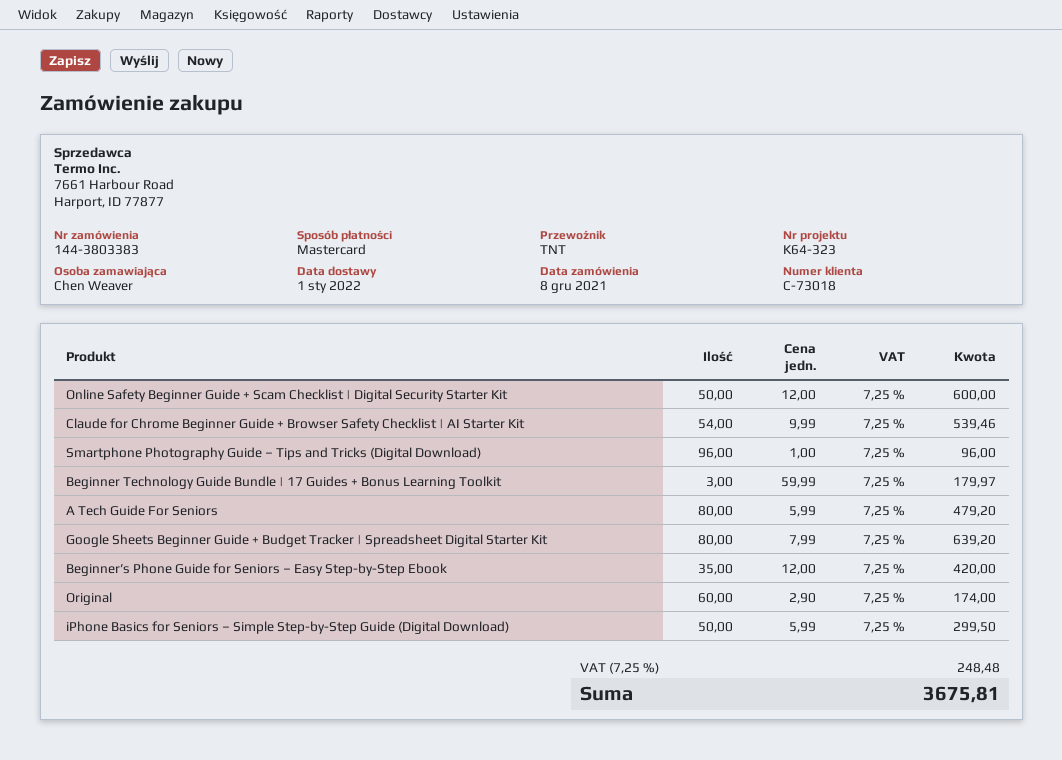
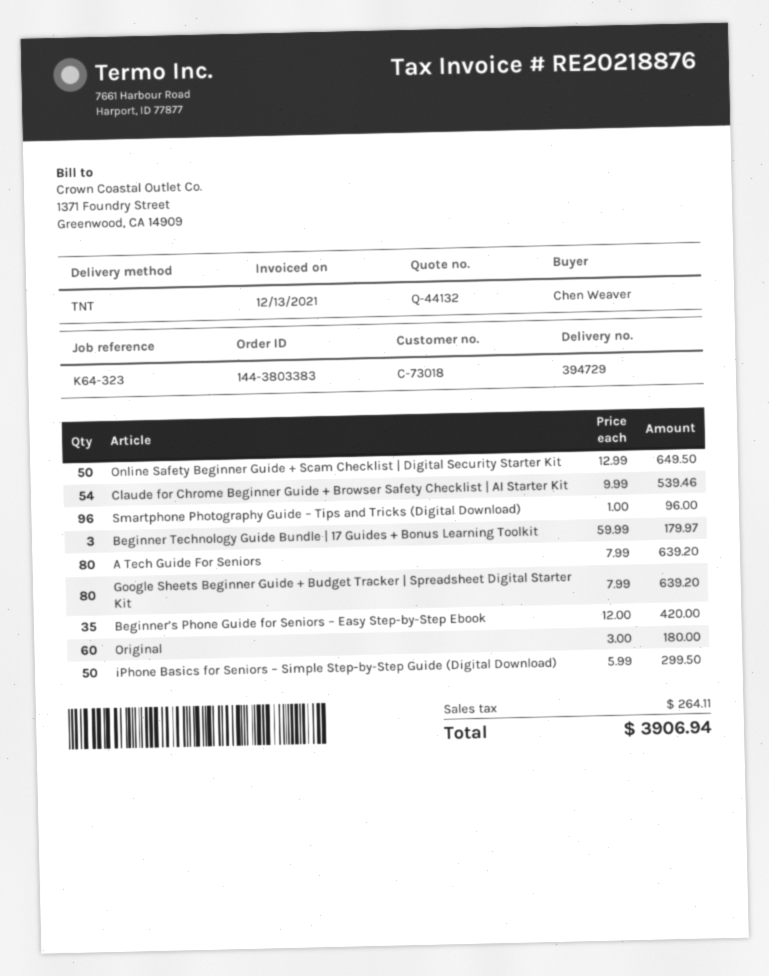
Online Safety Beginner Guide + Scam Checklist | Digital Security Starter Kit: 50 x 12.00 = 600.00 -> 50 x 12.99 = 649.50
A Tech Guide For Seniors: 80 x 5.99 = 479.20 -> 80 x 7.99 = 639.20
Original: 60 x 2.90 = 174.00 -> 60 x 3.00 = 180.00
tax: 248.48 -> 264.11
total: 3675.81 -> 3906.94

